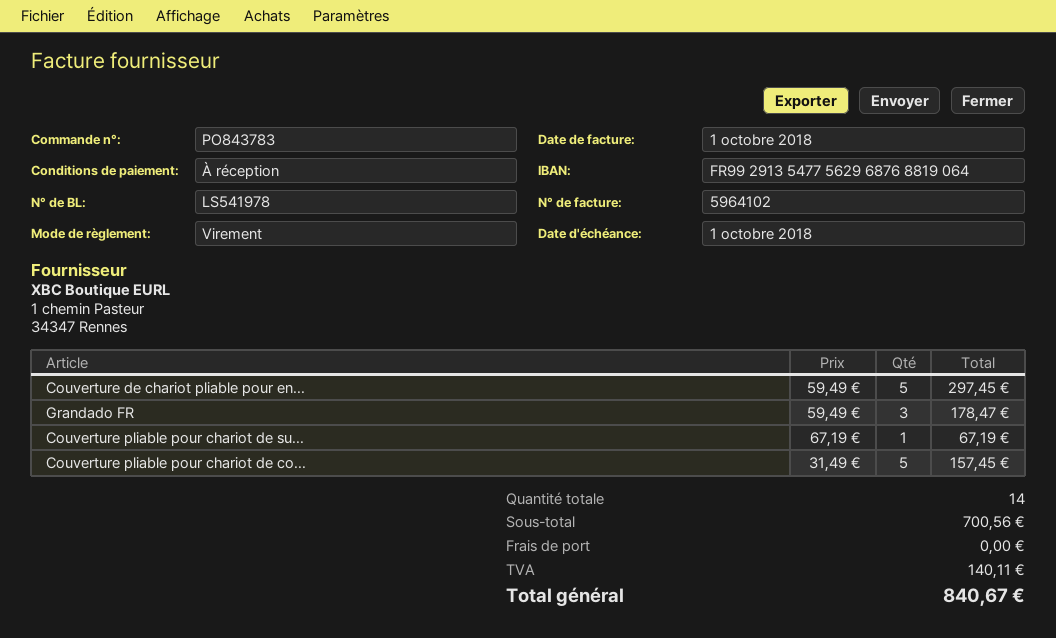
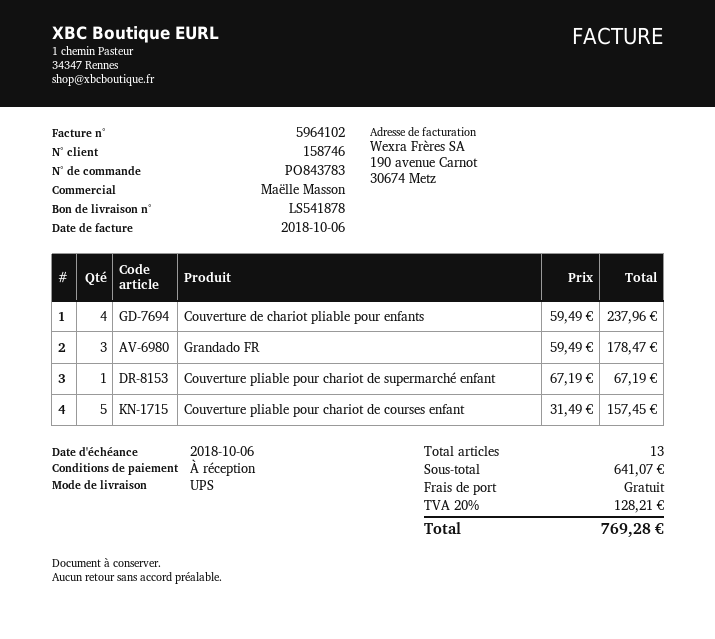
delivery note number: LS541978 -> LS541878
invoice date: 2018-10-01 -> 2018-10-06
due date: 2018-10-01 -> 2018-10-06
Couverture de chariot pliable pour en...: 5 x 59.49 = 297.45 -> 4 x 59.49 = 237.96
total quantity: 14 -> 13
subtotal: 700.56 -> 641.07
tax: 140.11 -> 128.21
total: 840.67 -> 769.28

